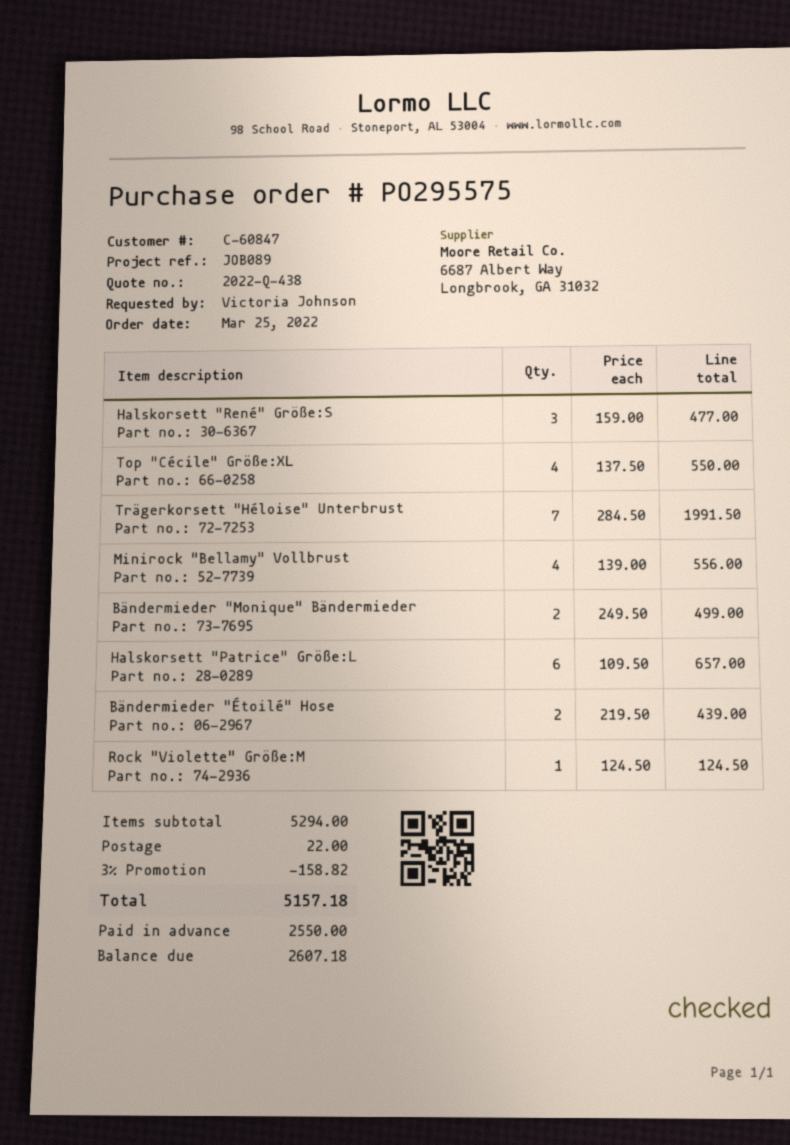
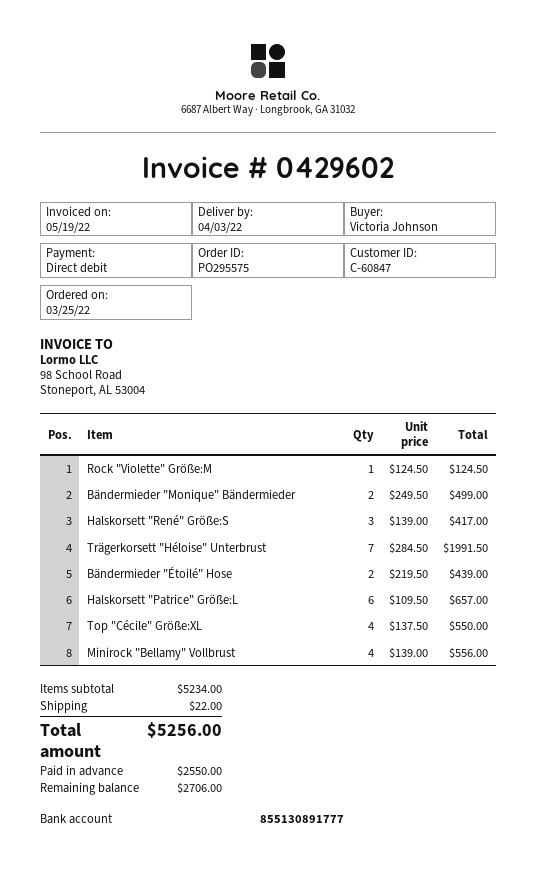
Halskorsett "René" Größe:S: 3 x 159.00 = 477.00 -> 3 x 139.00 = 417.00
subtotal: 5294.00 -> 5234.00
discount: 3% = 158.82 -> none
total: 5157.18 -> 5256.00
balance: 2607.18 -> 2706.00

